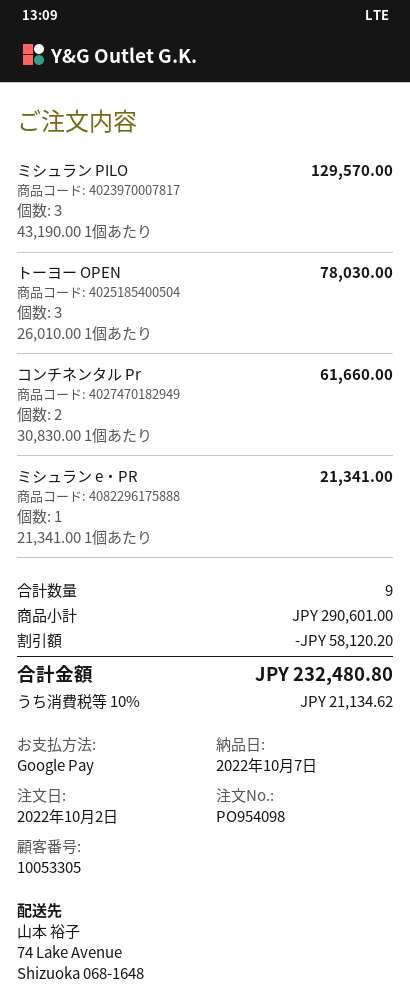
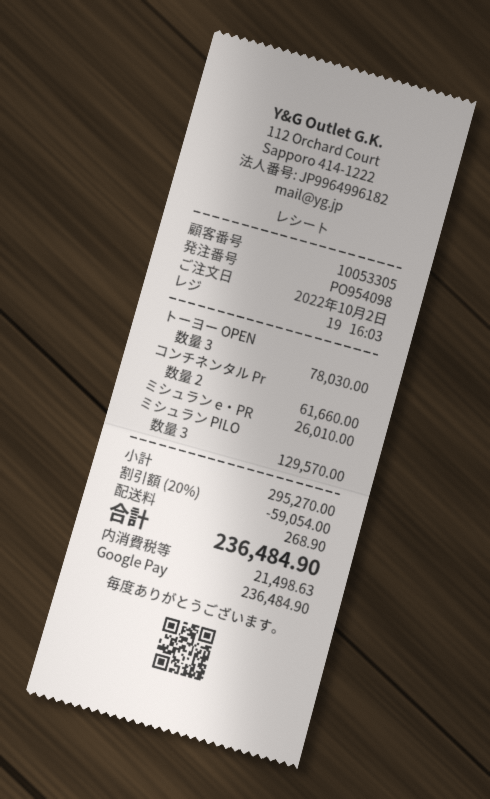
ミシュラン e・PR: 1 for 21341.00 -> 1 for 26010.00
subtotal: 290601.00 -> 295270.00
discount: 58120.20 -> 59054.00
shipping: none -> 268.90
tax: 21134.62 -> 21498.63
total: 232480.80 -> 236484.90

